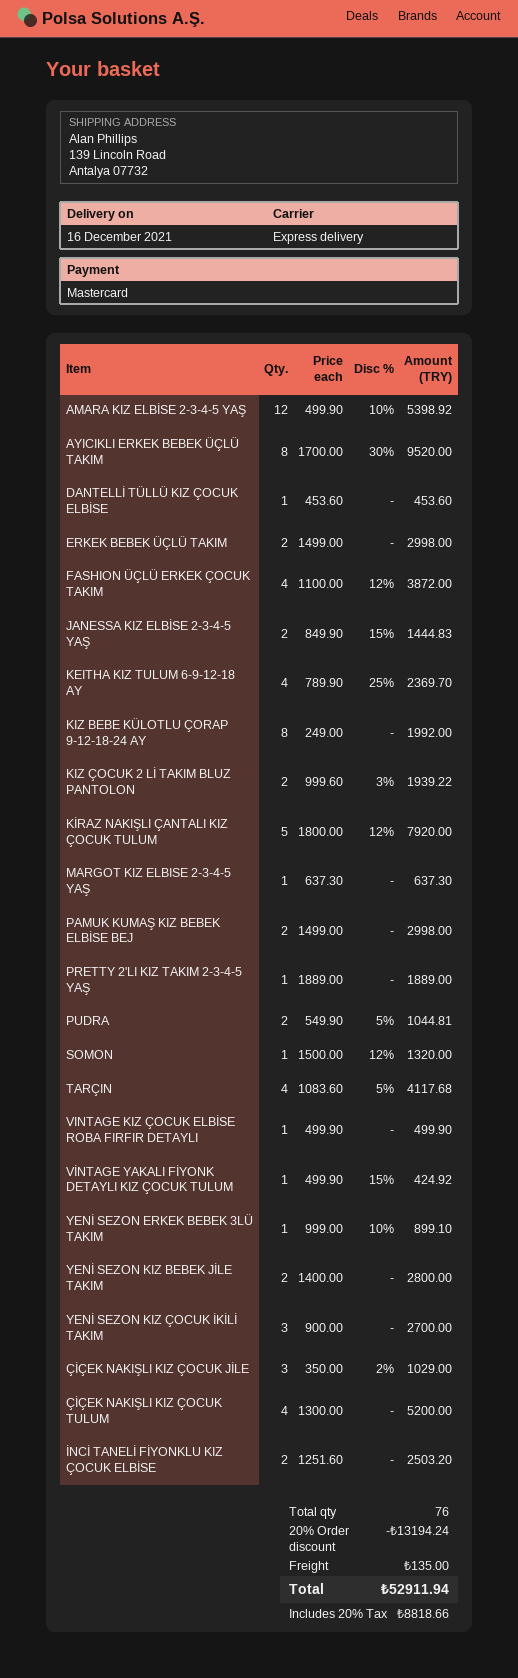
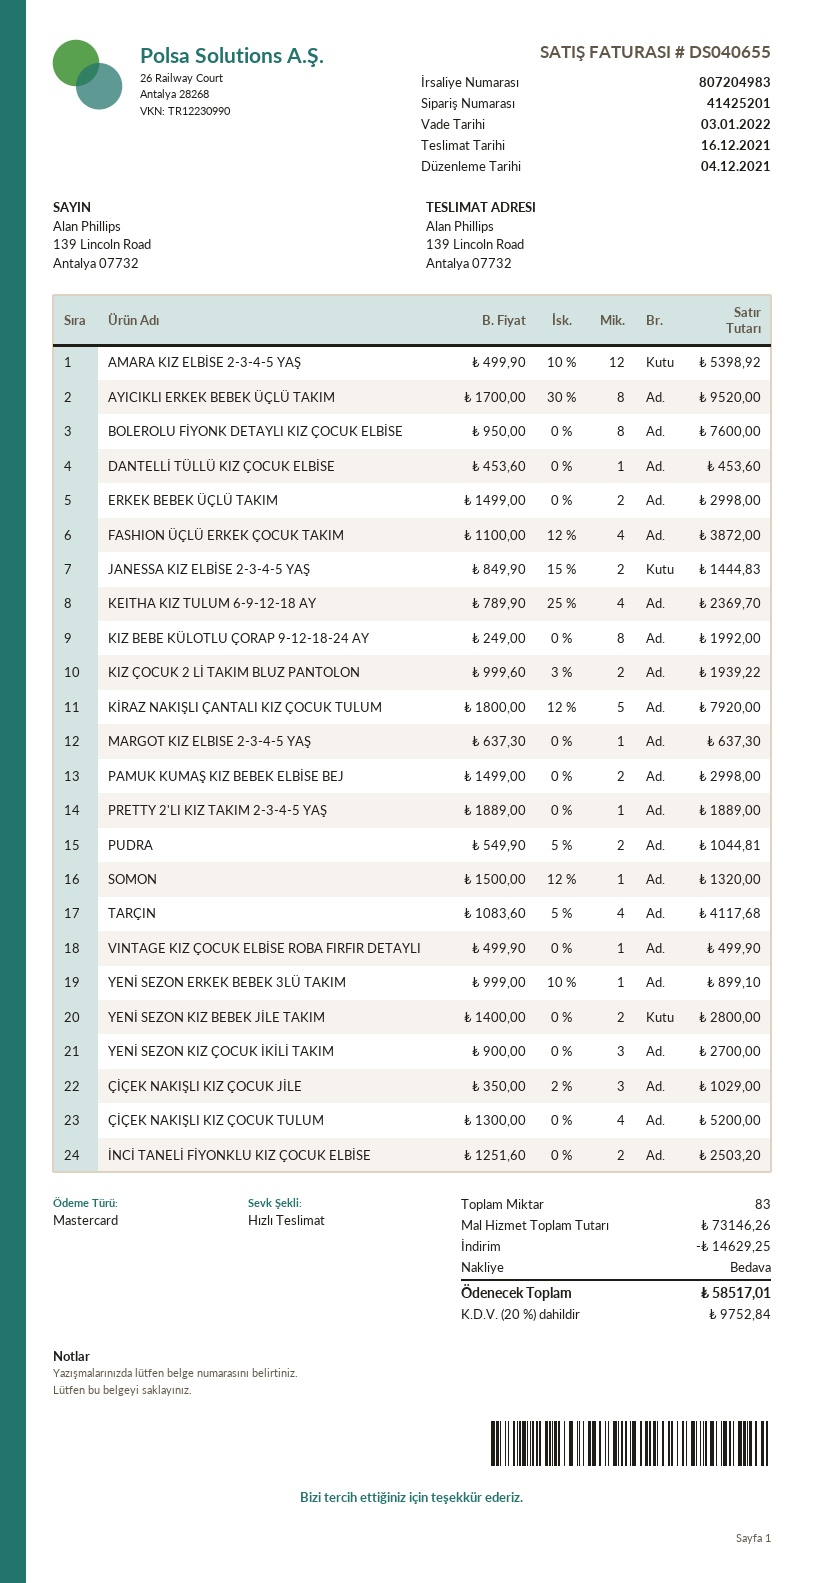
VİNTAGE YAKALI FİYONK DETAYLI KIZ ÇOCUK TULUM: 1 x 499.90 - 15% = 424.92 -> none
BOLEROLU FİYONK DETAYLI KIZ ÇOCUK ELBİSE: none -> 8 x 950.00 = 7600.00
total quantity: 76 -> 83
discount: 13194.24 -> 14629.25
shipping: 135.00 -> 0.00
tax: 20% = 8818.66 -> 20% = 9752.84
total: 52911.94 -> 58517.01

